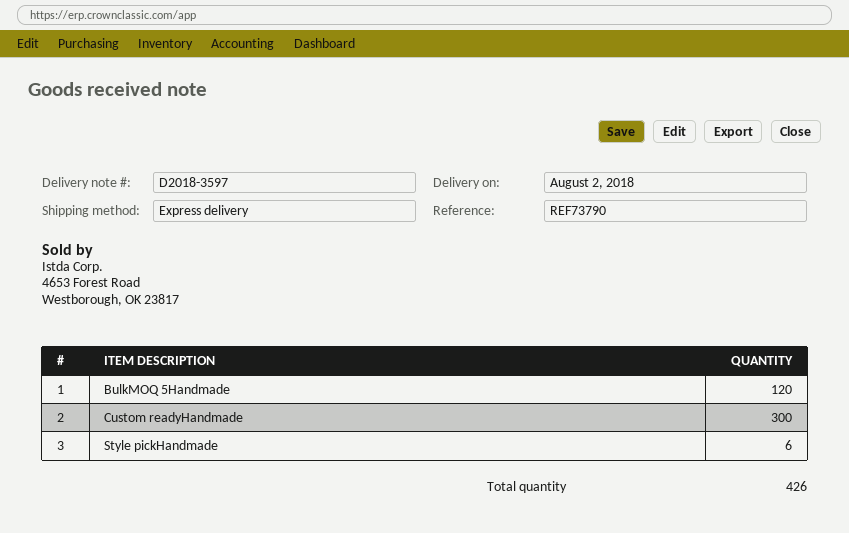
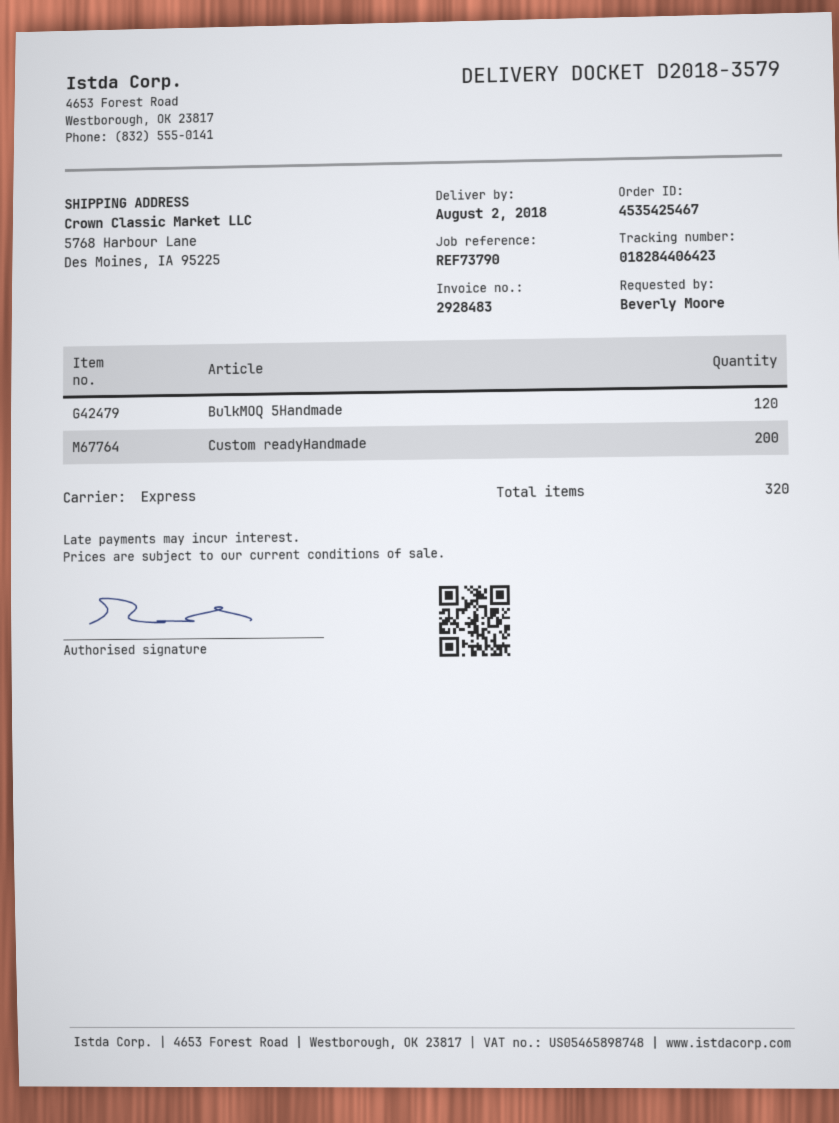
delivery note number: D2018-3597 -> D2018-3579
Custom readyHandmade: 300 -> 200
Style pickHandmade: 6 -> none
total quantity: 426 -> 320

